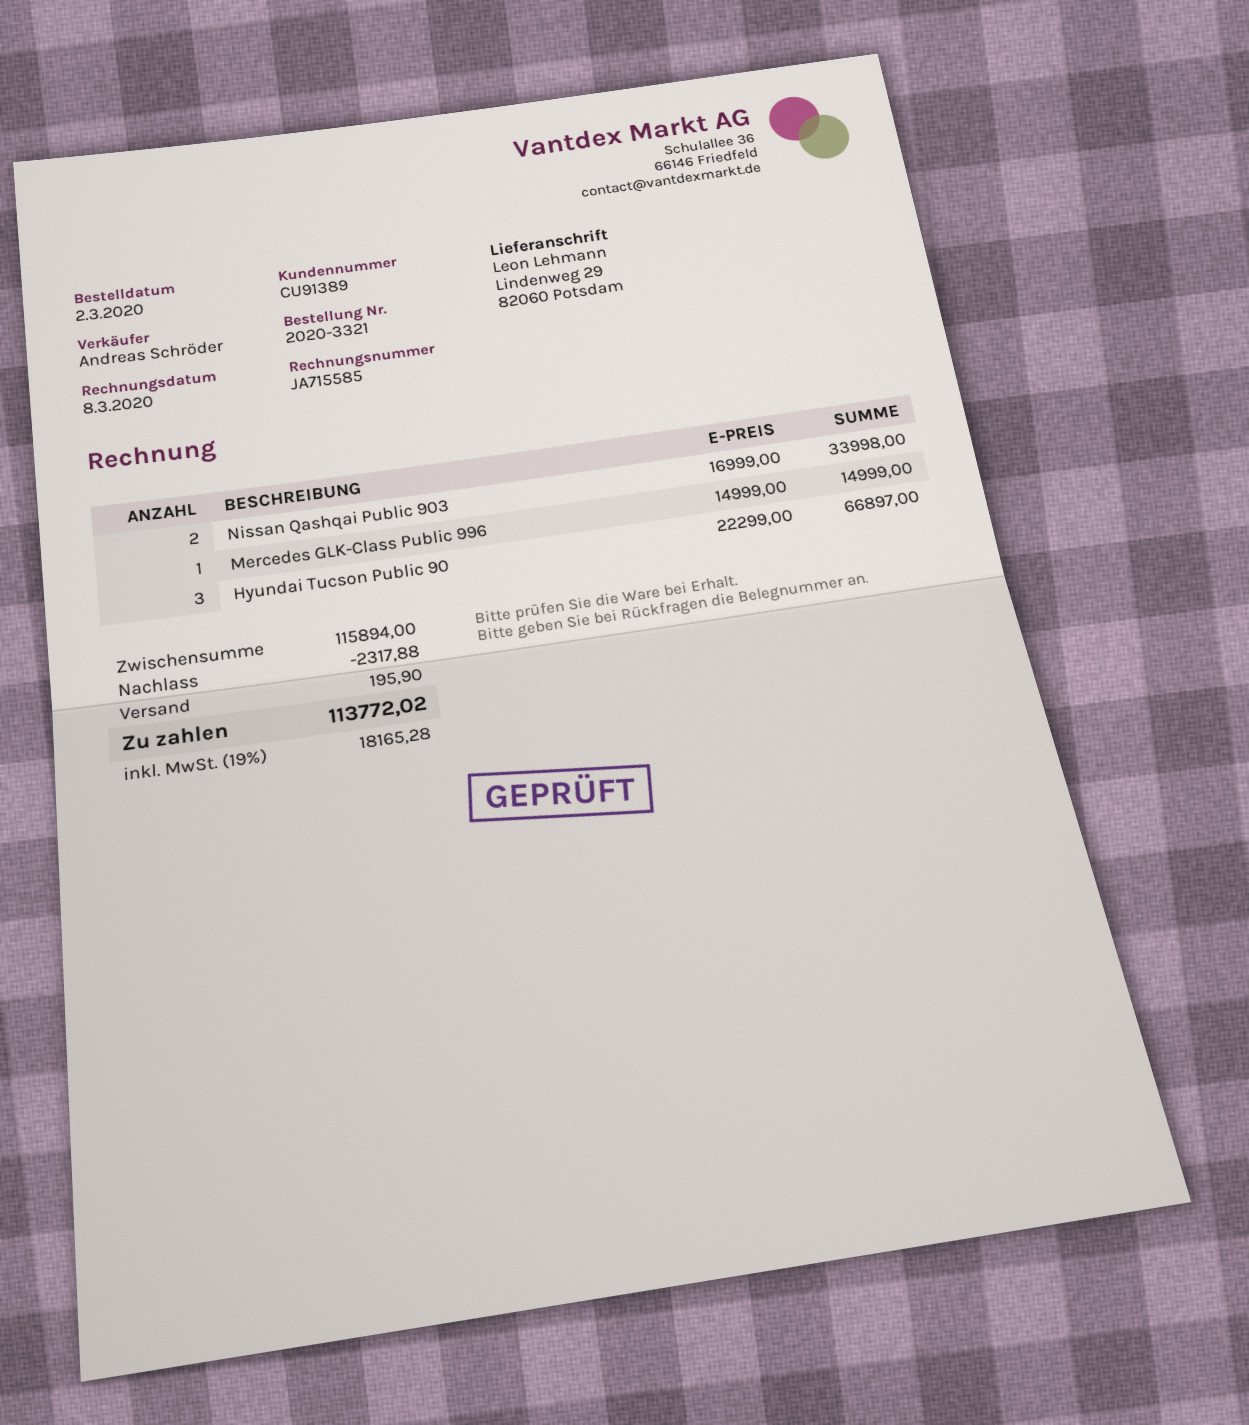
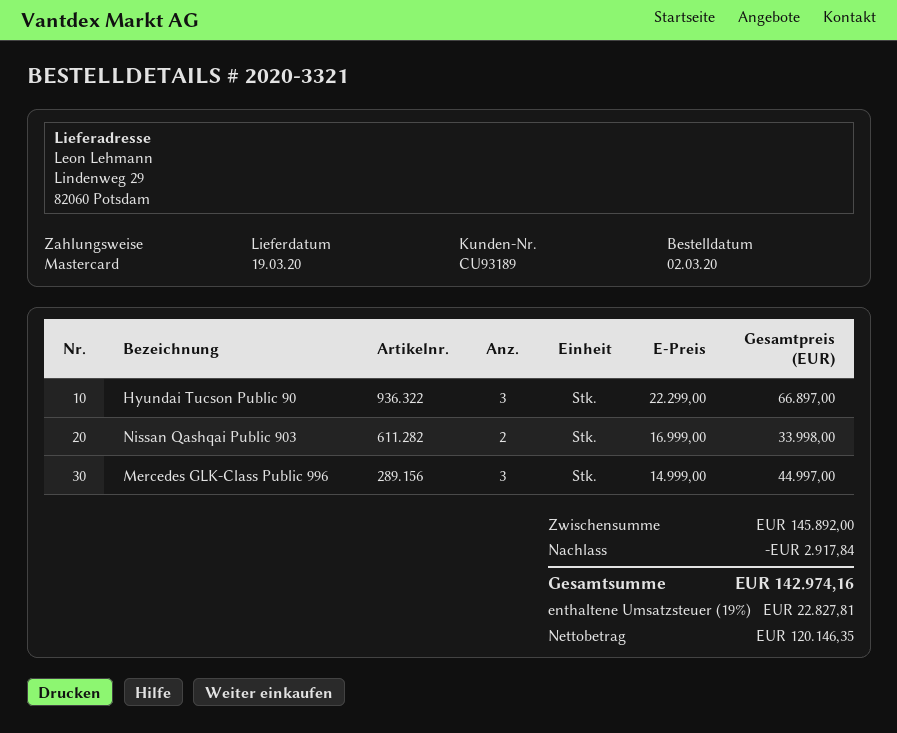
customer number: CU91389 -> CU93189
Mercedes GLK-Class Public 996: 1 x 14999.00 = 14999.00 -> 3 x 14999.00 = 44997.00
subtotal: 115894.00 -> 145892.00
discount: 2317.88 -> 2917.84
shipping: 195.90 -> none
tax: 19% = 18165.28 -> 19% = 22827.81
total: 113772.02 -> 142974.16

